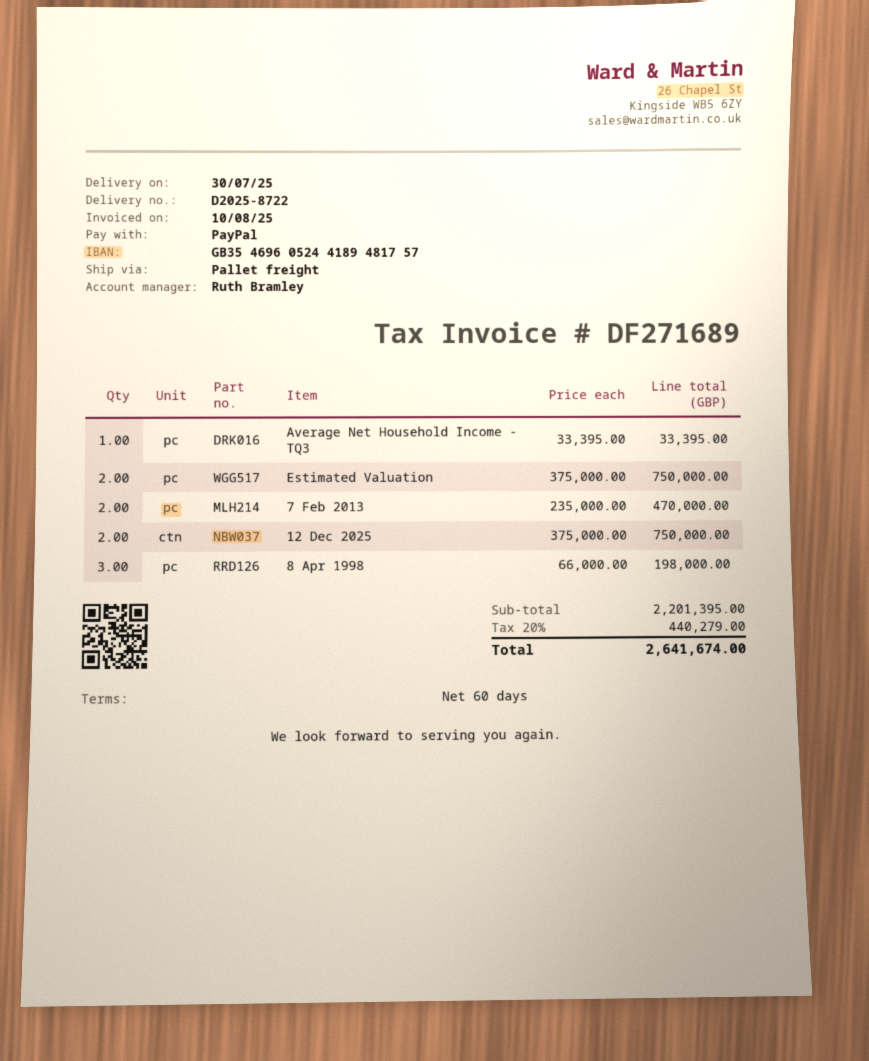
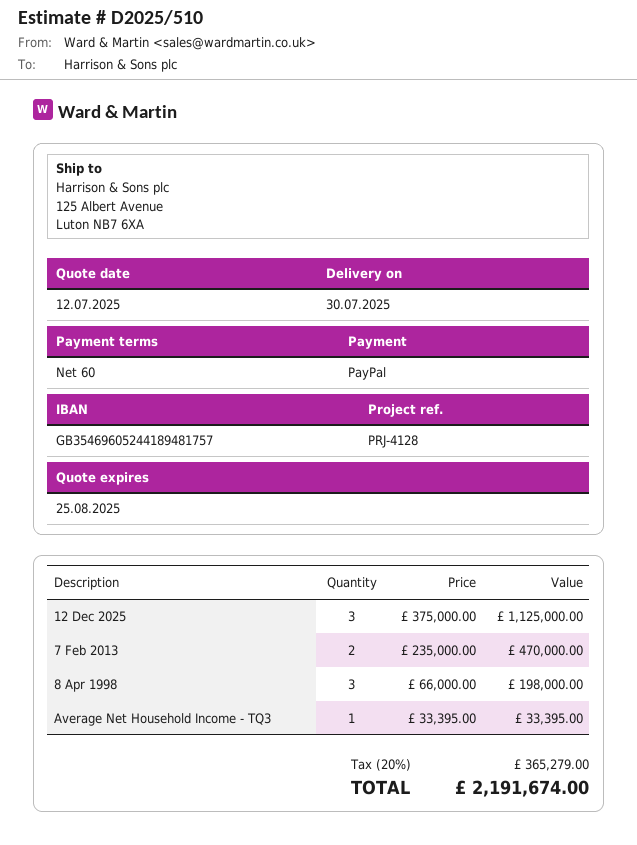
Estimated Valuation: 2 x 375000.00 = 750000.00 -> none
12 Dec 2025: 2 x 375000.00 = 750000.00 -> 3 x 375000.00 = 1125000.00
tax: 20% = 440279.00 -> 20% = 365279.00
total: 2641674.00 -> 2191674.00

